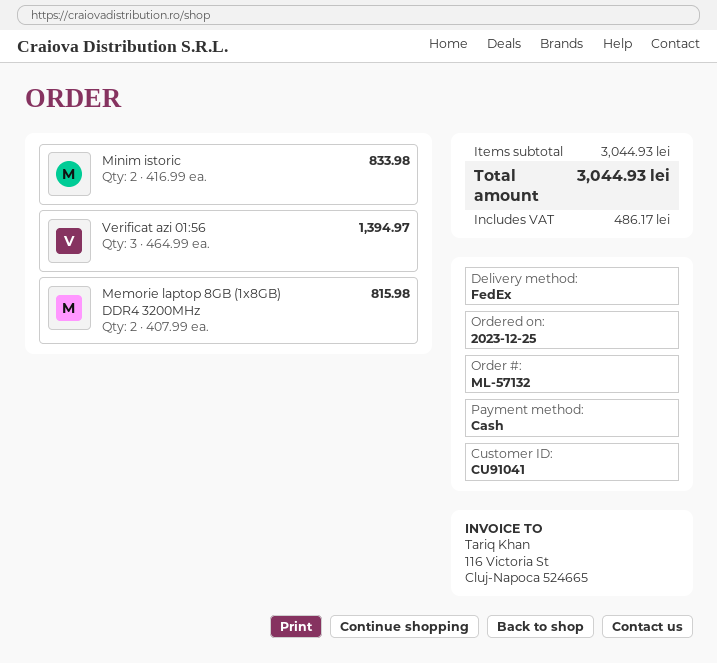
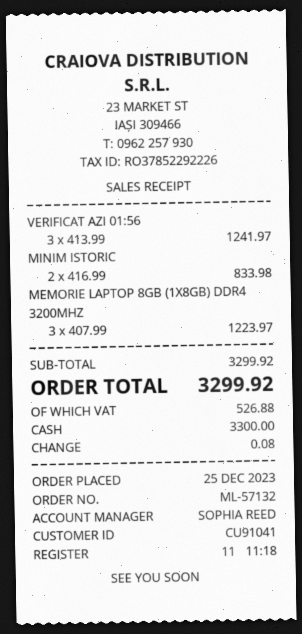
Verificat azi 01:56: 3 x 464.99 = 1394.97 -> 3 x 413.99 = 1241.97
Memorie laptop 8GB (1x8GB) DDR4 3200MHz: 2 x 407.99 = 815.98 -> 3 x 407.99 = 1223.97
subtotal: 3044.93 -> 3299.92
tax: 486.17 -> 526.88
total: 3044.93 -> 3299.92

